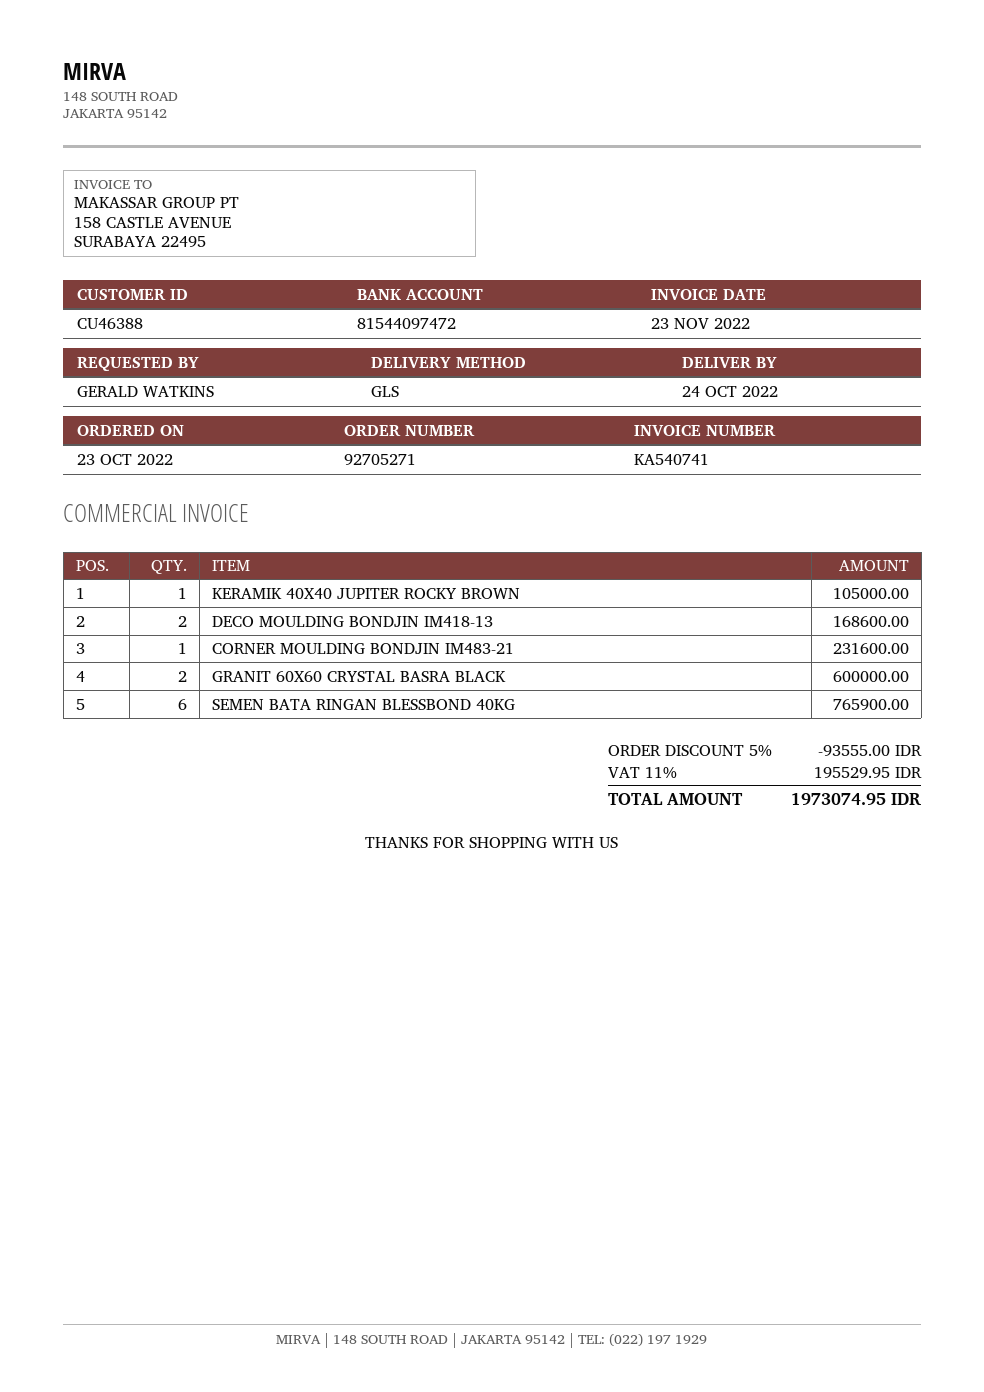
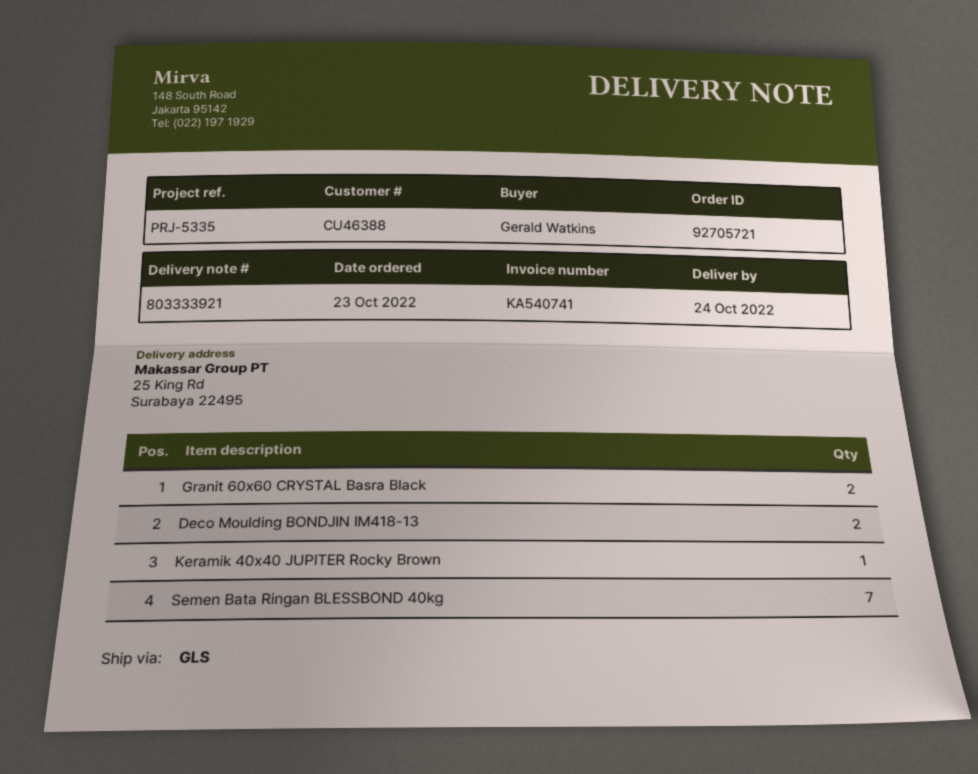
order number: 92705271 -> 92705721
CORNER MOULDING BONDJIN IM483-21: 1 -> none
SEMEN BATA RINGAN BLESSBOND 40KG: 6 -> 7

